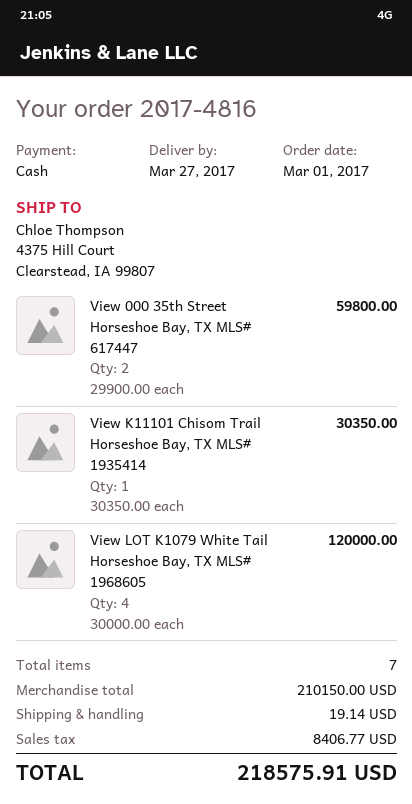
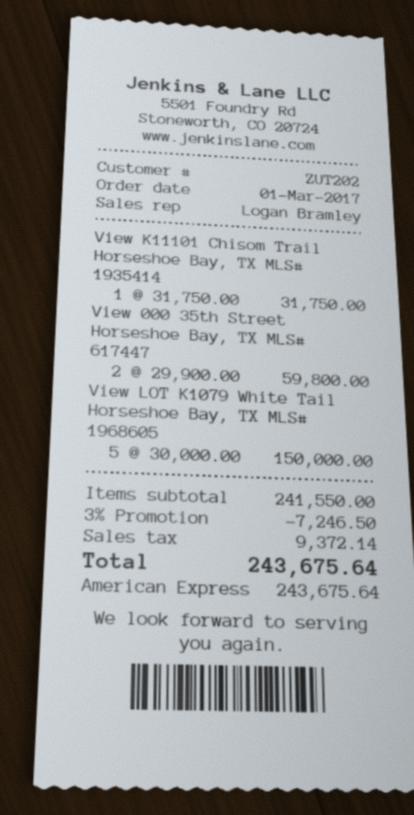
payment method: cash -> American Express
View K11101 Chisom Trail Horseshoe Bay, TX MLS# 1935414: 1 x 30350.00 = 30350.00 -> 1 x 31750.00 = 31750.00
View LOT K1079 White Tail Horseshoe Bay, TX MLS# 1968605: 4 x 30000.00 = 120000.00 -> 5 x 30000.00 = 150000.00
subtotal: 210150.00 -> 241550.00
discount: none -> 3% = 7246.50
shipping: 19.14 -> none
tax: 8406.77 -> 9372.14
total: 218575.91 -> 243675.64

